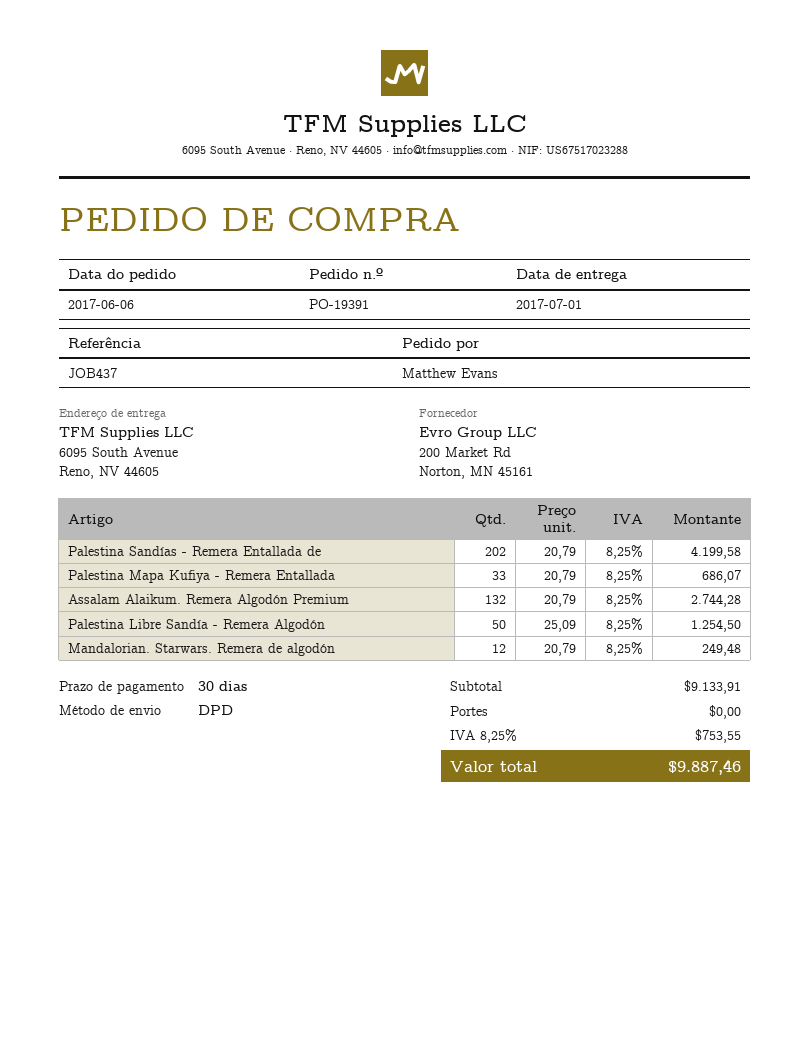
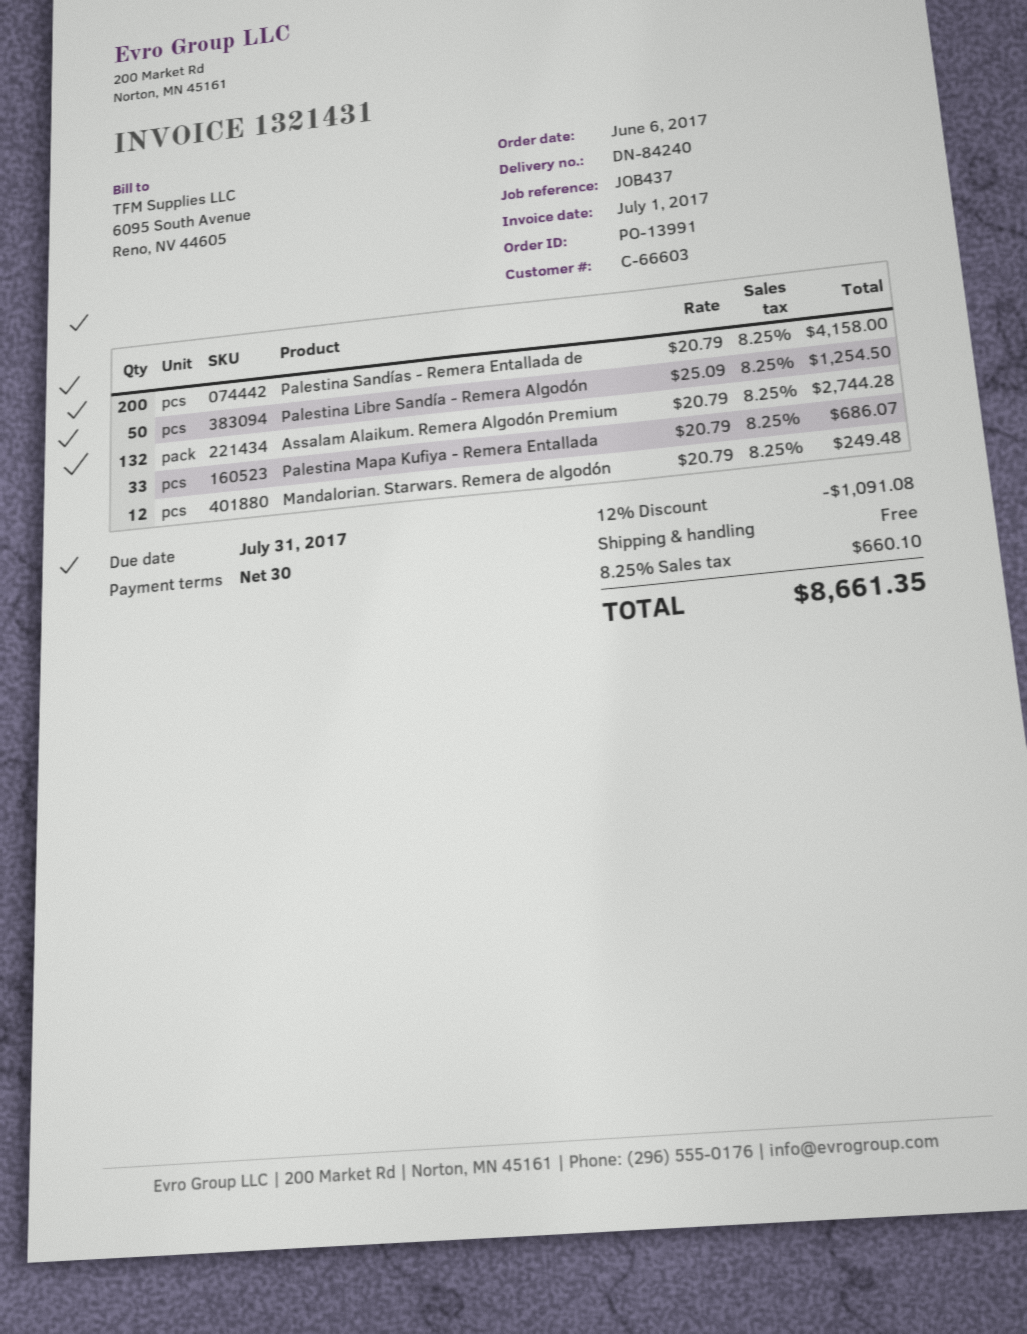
order number: PO-19391 -> PO-13991
Palestina Sandías - Remera Entallada de: 202 x 20.79 = 4199.58 -> 200 x 20.79 = 4158.00
discount: none -> 12% = 1091.08
tax: 8.25% = 753.55 -> 8.25% = 660.10
total: 9887.46 -> 8661.35

